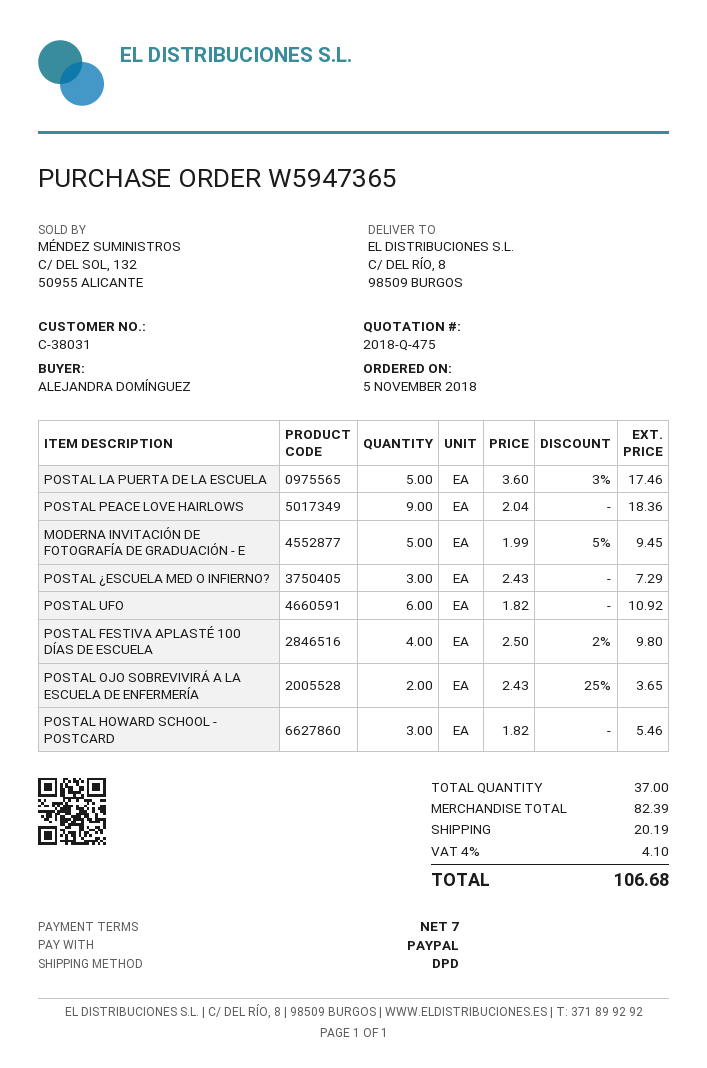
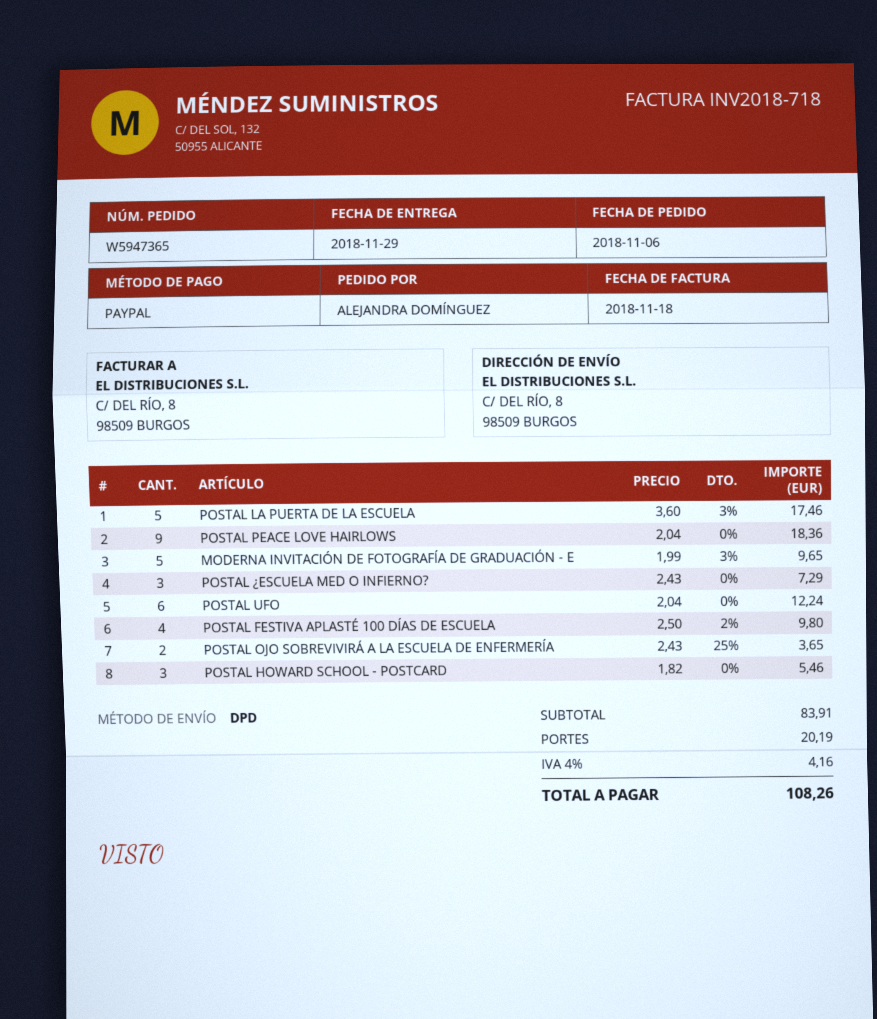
order date: 2018-11-05 -> 2018-11-06
MODERNA INVITACIÓN DE FOTOGRAFÍA DE GRADUACIÓN - E: 5 x 1.99 - 5% = 9.45 -> 5 x 1.99 - 3% = 9.65
POSTAL UFO: 6 x 1.82 = 10.92 -> 6 x 2.04 = 12.24
subtotal: 82.39 -> 83.91
tax: 4% = 4.10 -> 4% = 4.16
total: 106.68 -> 108.26

